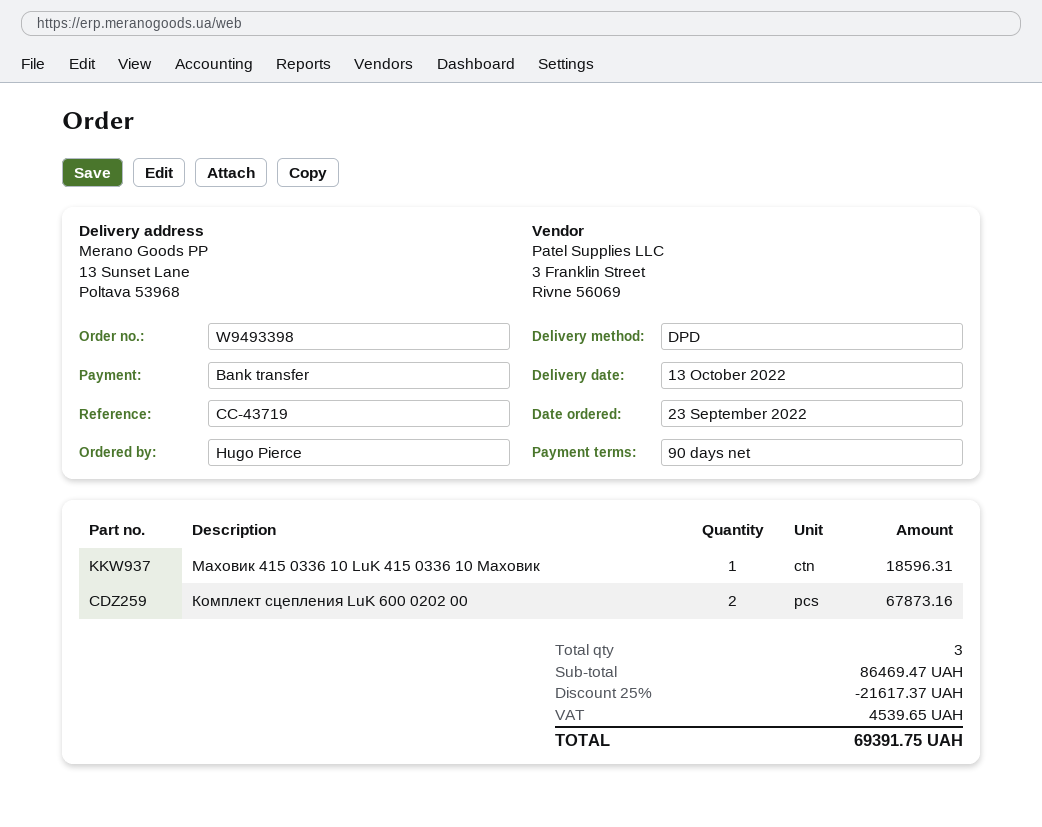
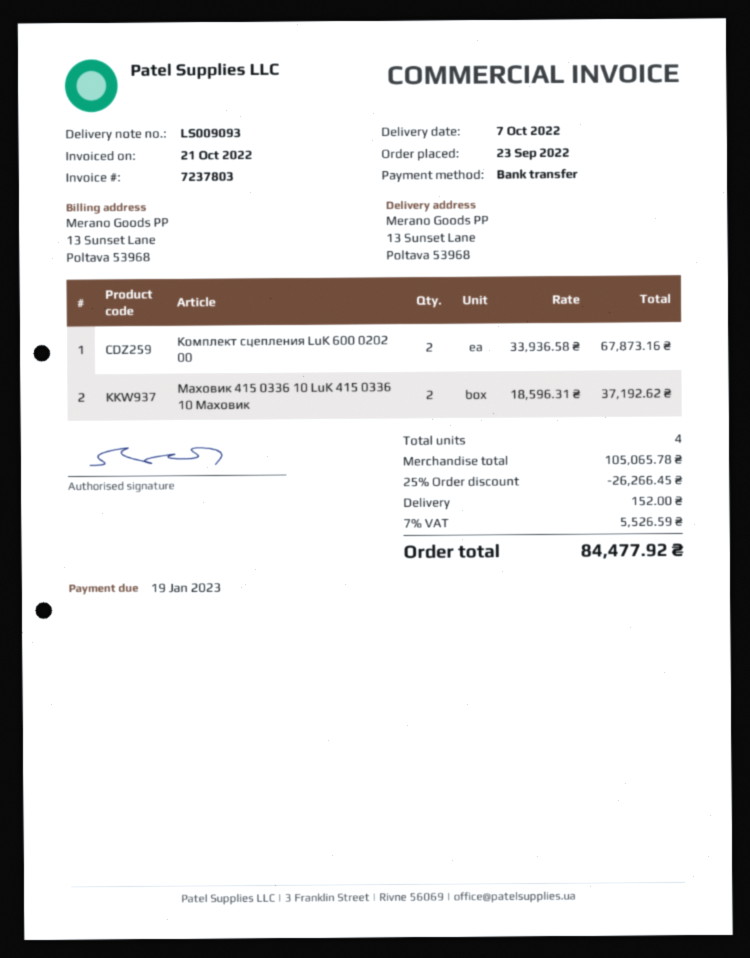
delivery date: 2022-10-13 -> 2022-10-07
Маховик 415 0336 10 LuK 415 0336 10 Маховик: 1 for 18596.31 -> 2 for 37192.62
total quantity: 3 -> 4
subtotal: 86469.47 -> 105065.78
discount: 25% = 21617.37 -> 25% = 26266.45
shipping: none -> 152.00
tax: 4539.65 -> 5526.59
total: 69391.75 -> 84477.92

